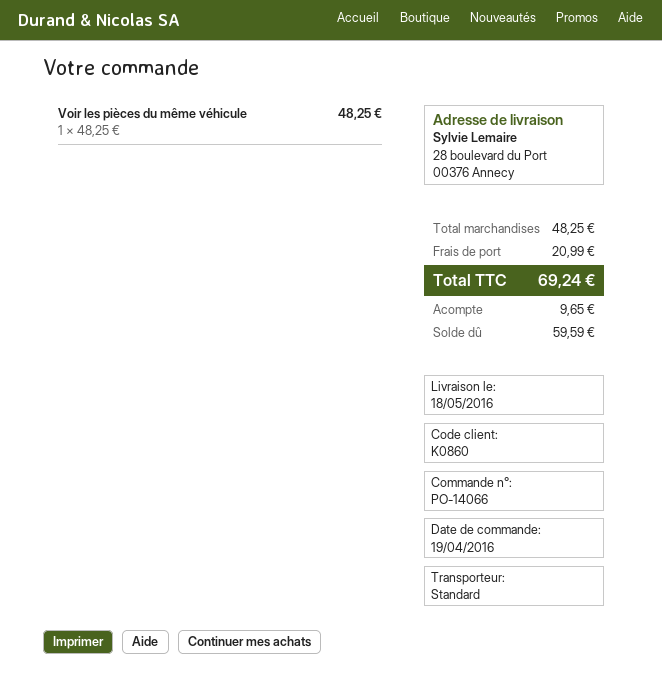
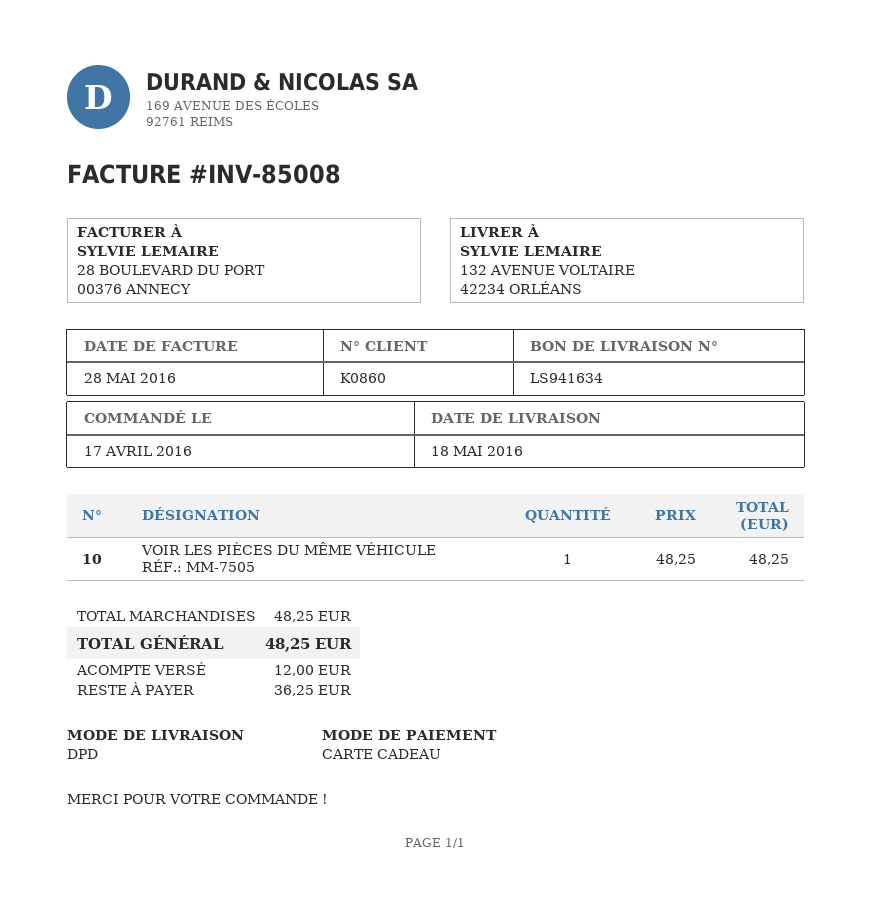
order date: 2016-04-19 -> 2016-04-17
shipping method: standard -> DPD
ship to: 28 boulevard du Port, 00376 Annecy -> 132 AVENUE VOLTAIRE, 42234 ORLÉANS
shipping: 20.99 -> none
total: 69.24 -> 48.25
deposit: 9.65 -> 12.00
balance: 59.59 -> 36.25

